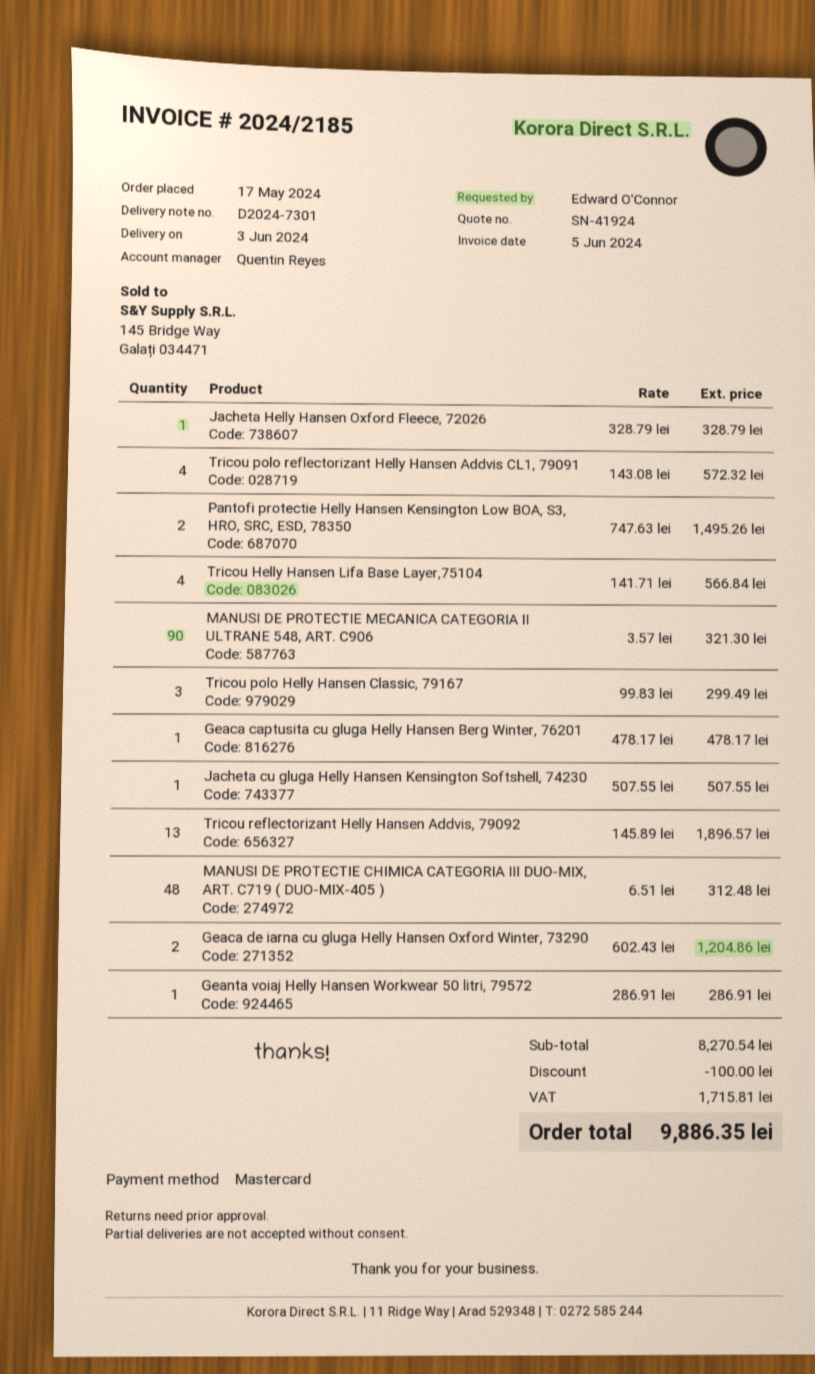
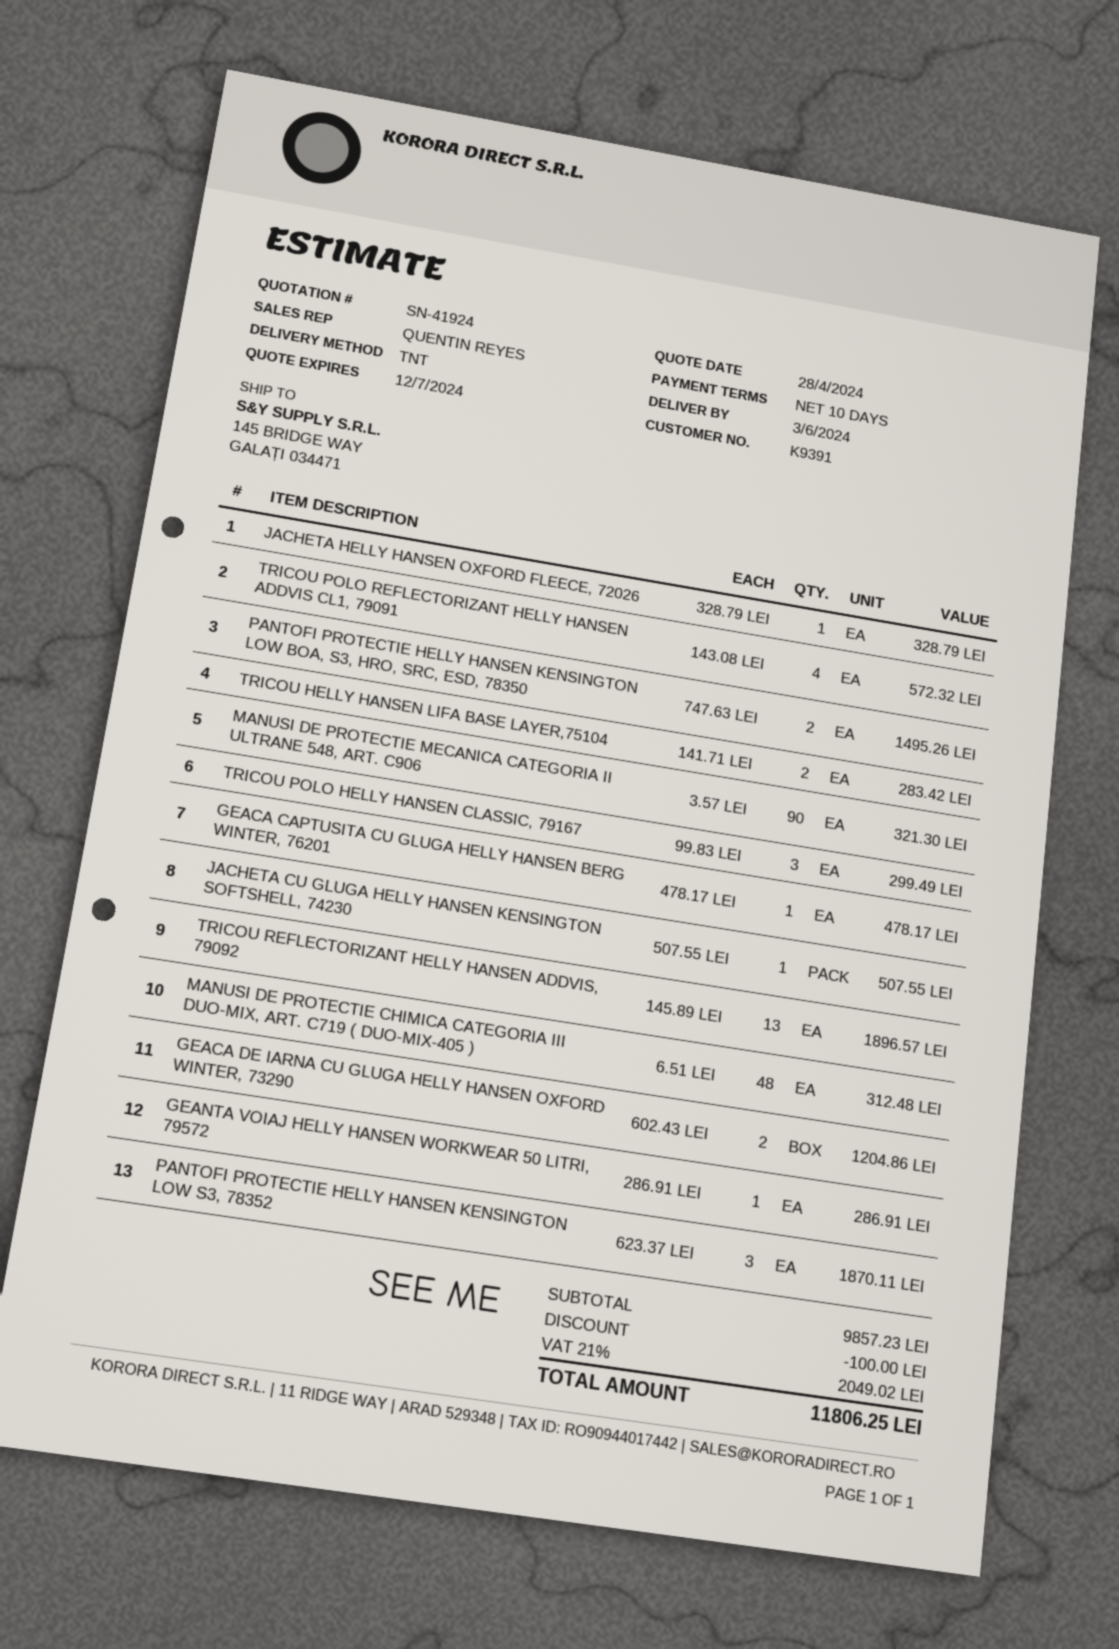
Tricou Helly Hansen Lifa Base Layer,75104: 4 x 141.71 = 566.84 -> 2 x 141.71 = 283.42
PANTOFI PROTECTIE HELLY HANSEN KENSINGTON LOW S3, 78352: none -> 3 x 623.37 = 1870.11
subtotal: 8270.54 -> 9857.23
tax: 1715.81 -> 2049.02
total: 9886.35 -> 11806.25

